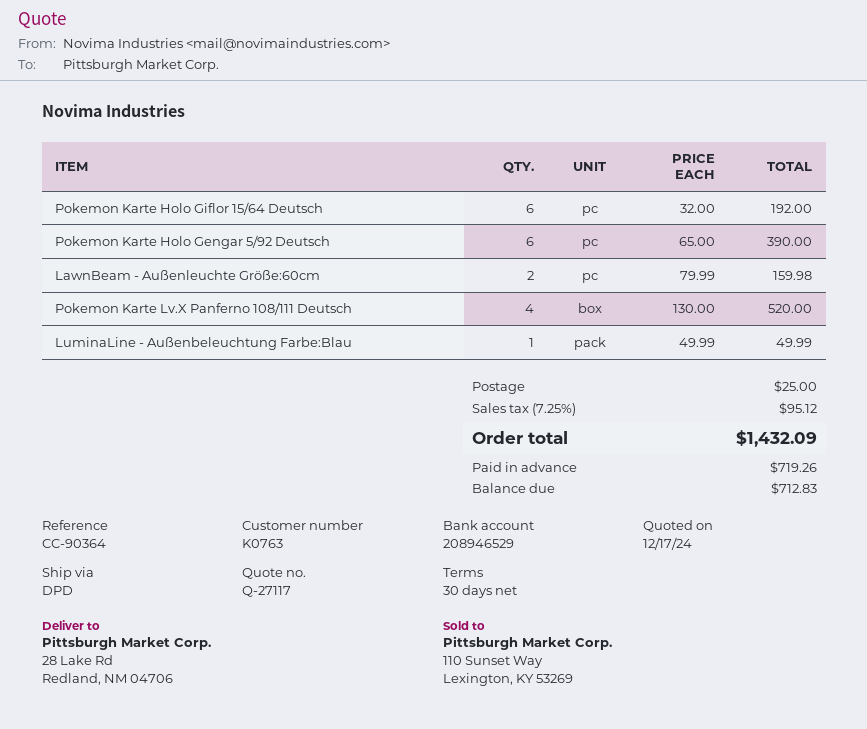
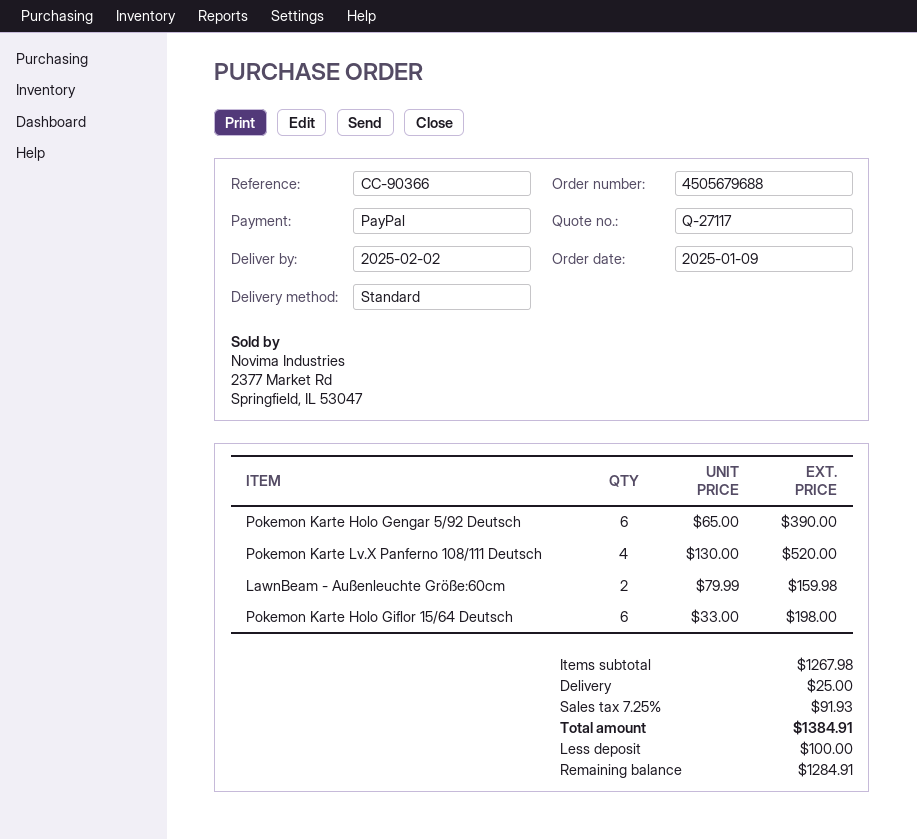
reference: CC-90364 -> CC-90366
shipping method: DPD -> standard
Pokemon Karte Holo Giflor 15/64 Deutsch: 6 x 32.00 = 192.00 -> 6 x 33.00 = 198.00
LuminaLine - Außenbeleuchtung Farbe:Blau: 1 x 49.99 = 49.99 -> none
tax: 7.25% = 95.12 -> 7.25% = 91.93
total: 1432.09 -> 1384.91
deposit: 719.26 -> 100.00
balance: 712.83 -> 1284.91

